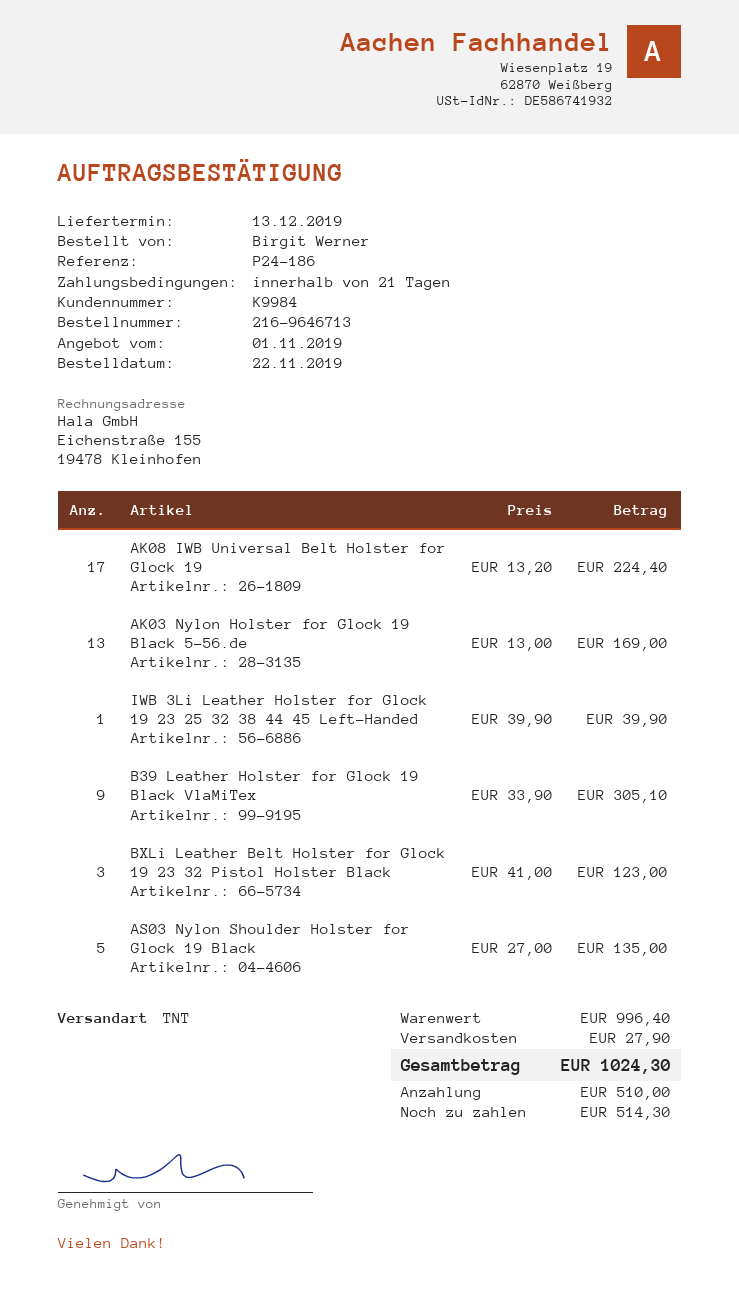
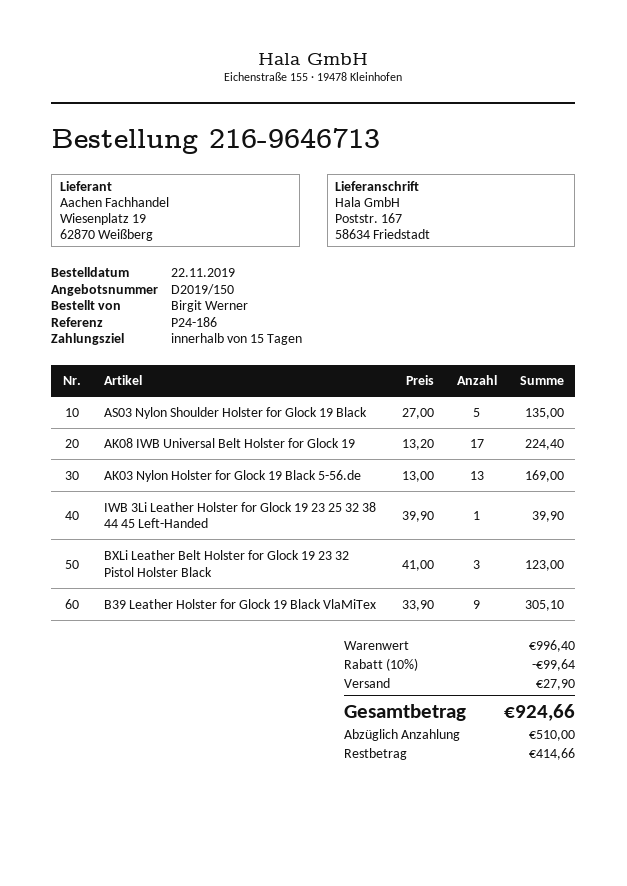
payment terms: 21 days -> 15 days
discount: none -> 10% = 99.64
total: 1024.30 -> 924.66
balance: 514.30 -> 414.66

